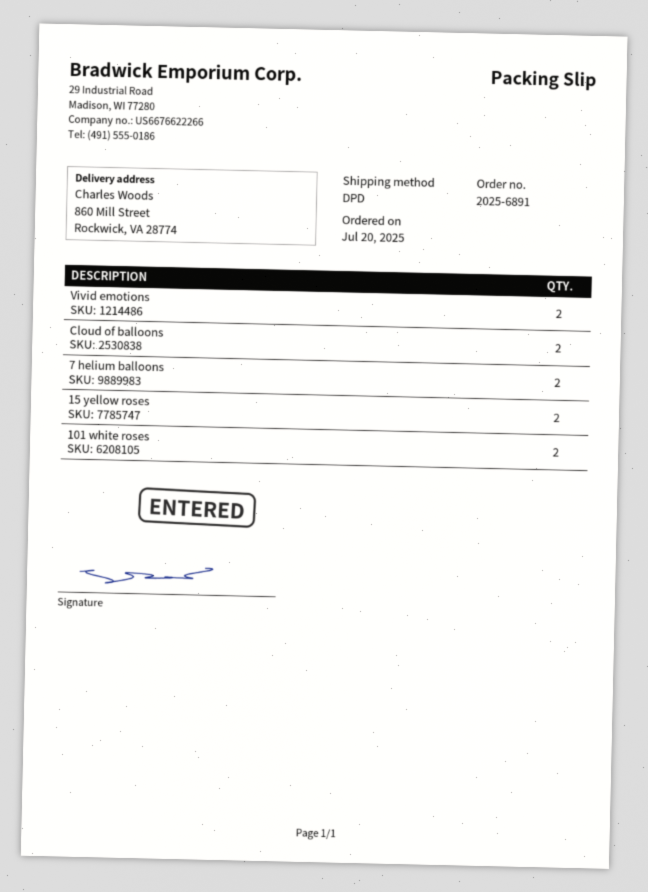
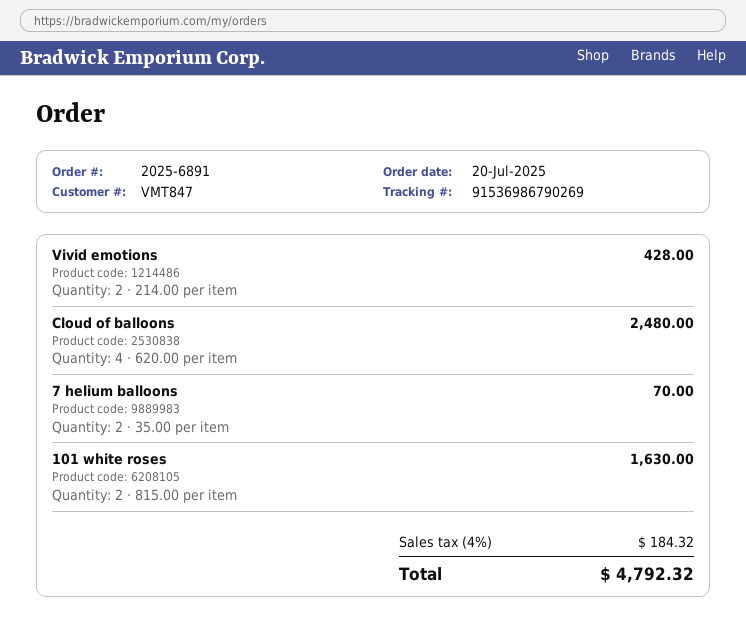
Cloud of balloons: 2 -> 4
15 yellow roses: 2 -> none

